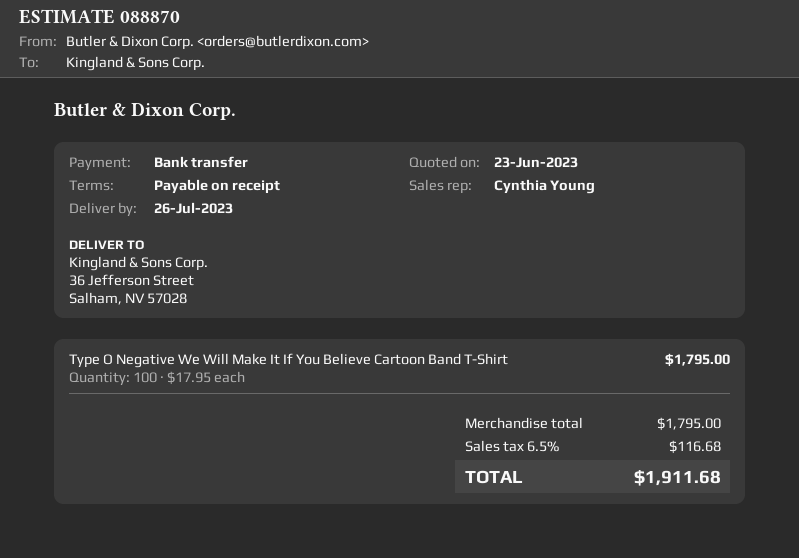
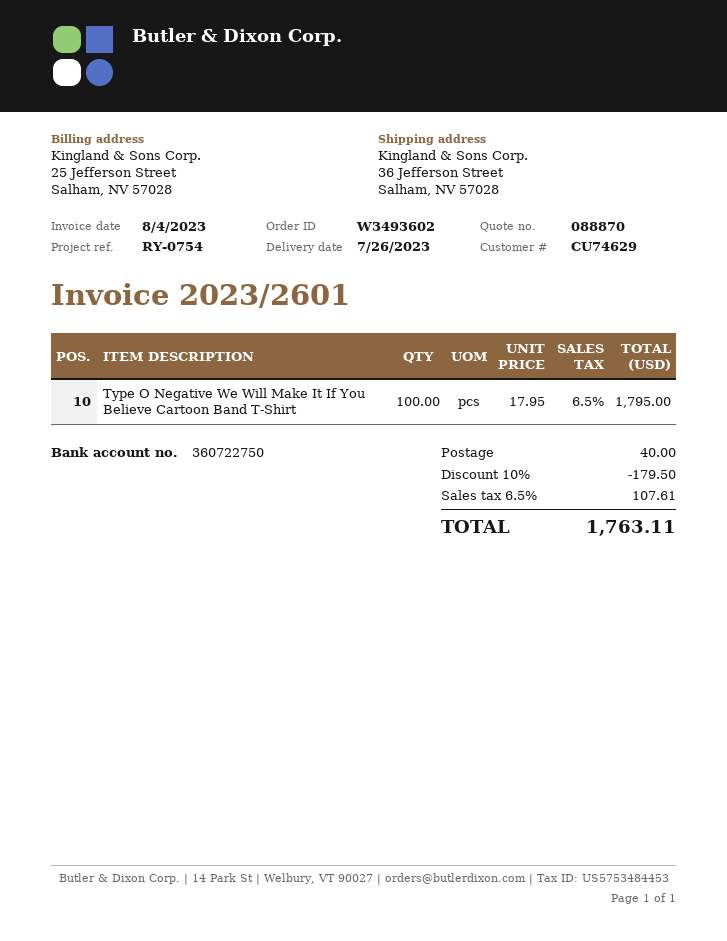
discount: none -> 10% = 179.50
shipping: none -> 40.00
tax: 6.5% = 116.68 -> 6.5% = 107.61
total: 1911.68 -> 1763.11

